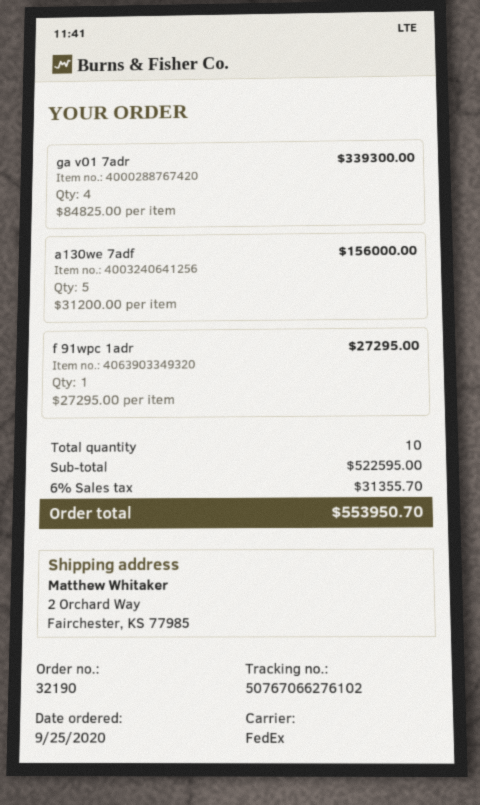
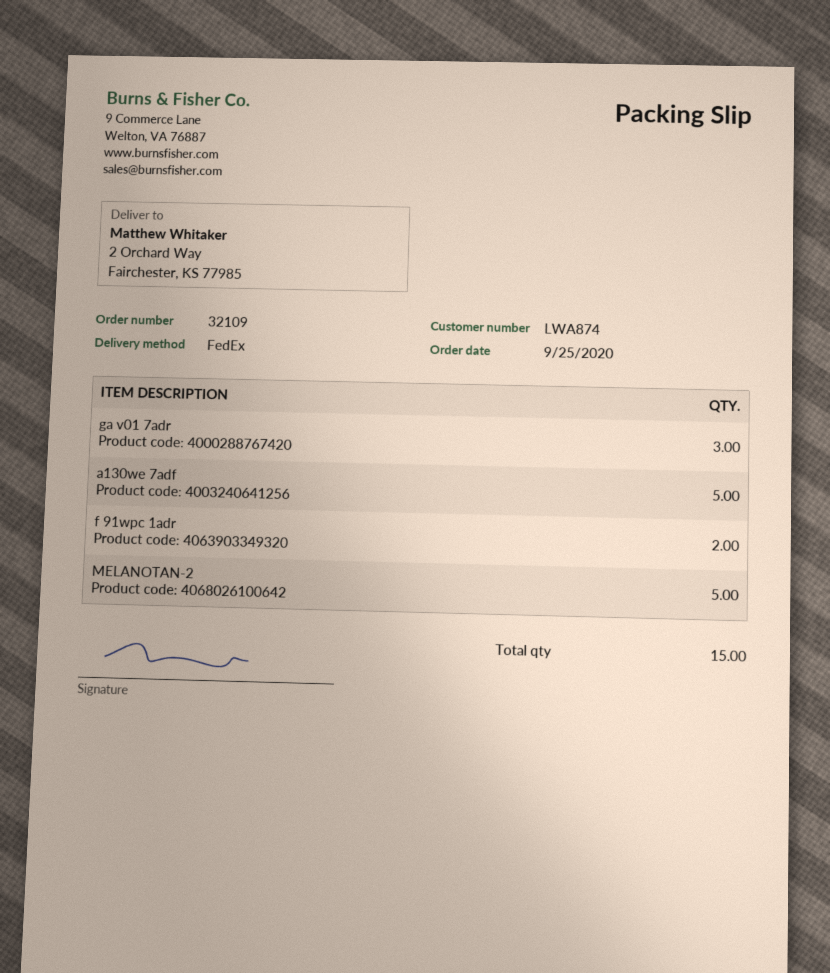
order number: 32190 -> 32109
ga v01 7adr: 4 -> 3
f 91wpc 1adr: 1 -> 2
MELANOTAN-2: none -> 5
total quantity: 10 -> 15

